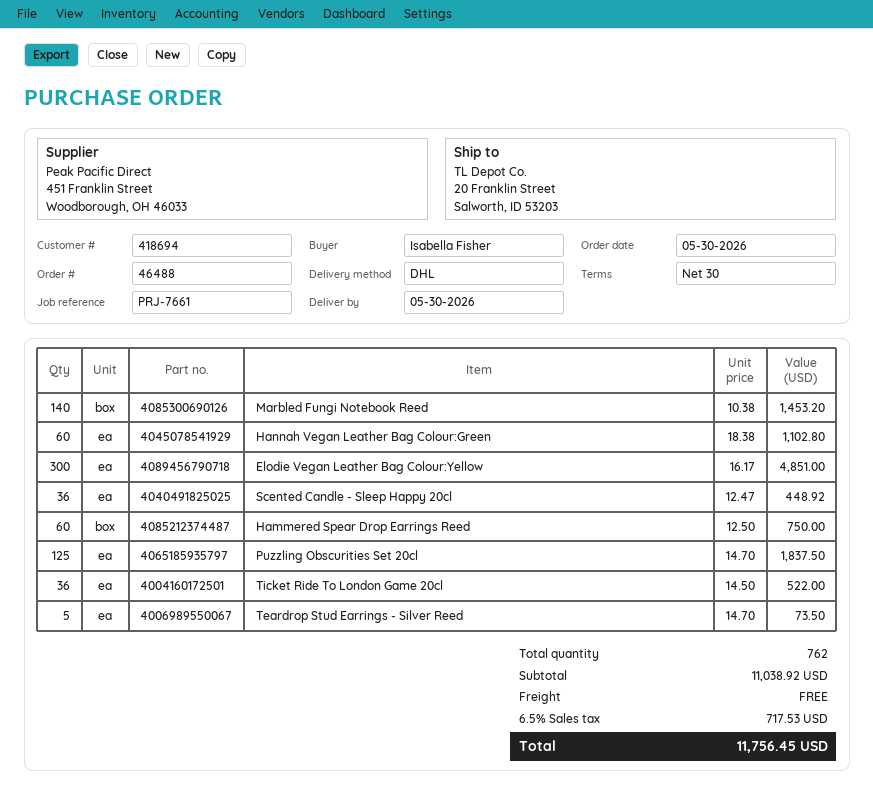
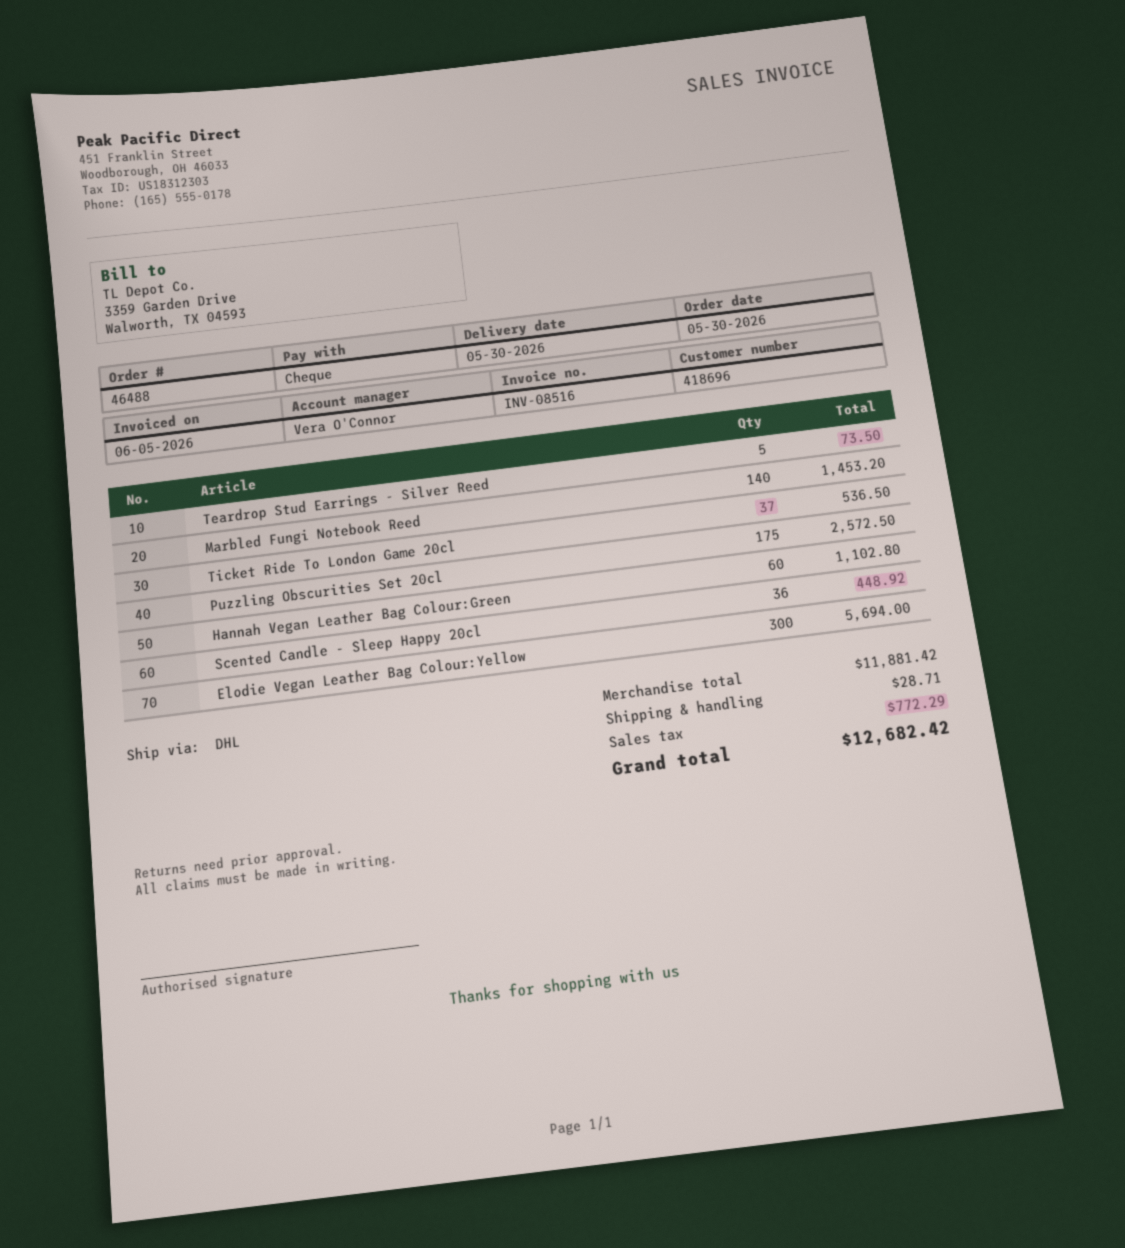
customer number: 418694 -> 418696
Elodie Vegan Leather Bag Colour:Yellow: 300 for 4851.00 -> 300 for 5694.00
Hammered Spear Drop Earrings Reed: 60 for 750.00 -> none
Puzzling Obscurities Set 20cl: 125 for 1837.50 -> 175 for 2572.50
Ticket Ride To London Game 20cl: 36 for 522.00 -> 37 for 536.50
subtotal: 11038.92 -> 11881.42
shipping: 0.00 -> 28.71
tax: 717.53 -> 772.29
total: 11756.45 -> 12682.42

